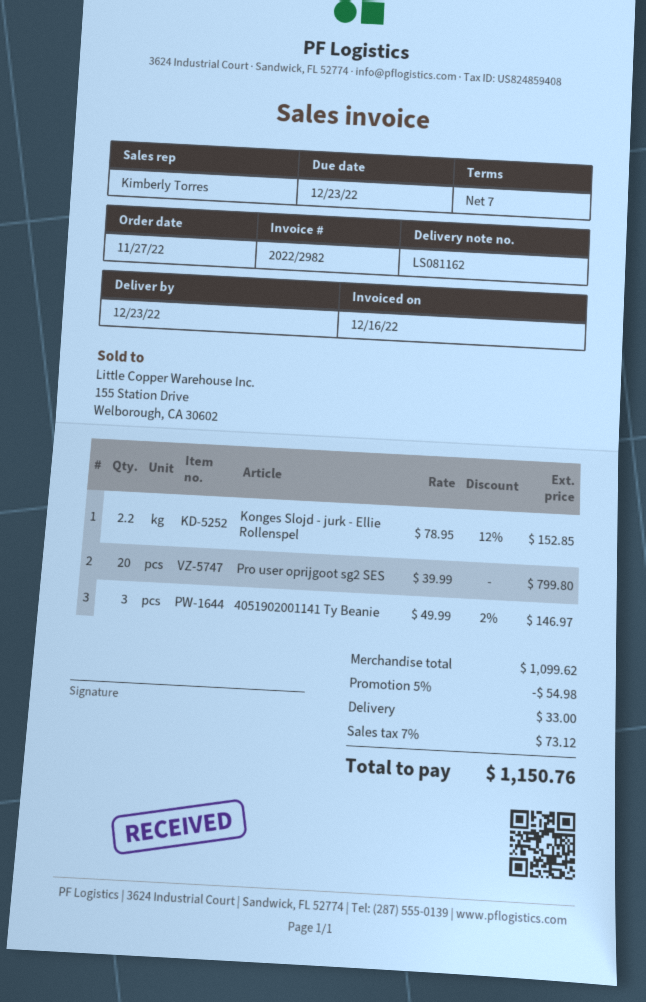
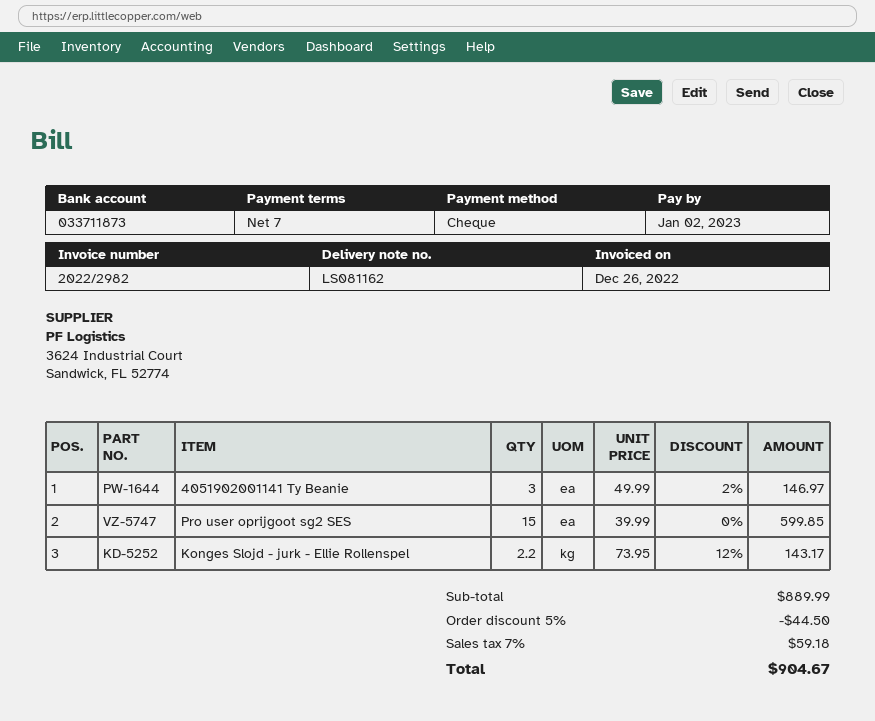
invoice date: 2022-12-16 -> 2022-12-26
due date: 2022-12-23 -> 2023-01-02
Konges Slojd - jurk - Ellie Rollenspel: 2.2 x 78.95 - 12% = 152.85 -> 2.2 x 73.95 - 12% = 143.17
Pro user oprijgoot sg2 SES: 20 x 39.99 = 799.80 -> 15 x 39.99 = 599.85
subtotal: 1099.62 -> 889.99
discount: 5% = 54.98 -> 5% = 44.50
shipping: 33.00 -> none
tax: 7% = 73.12 -> 7% = 59.18
total: 1150.76 -> 904.67

